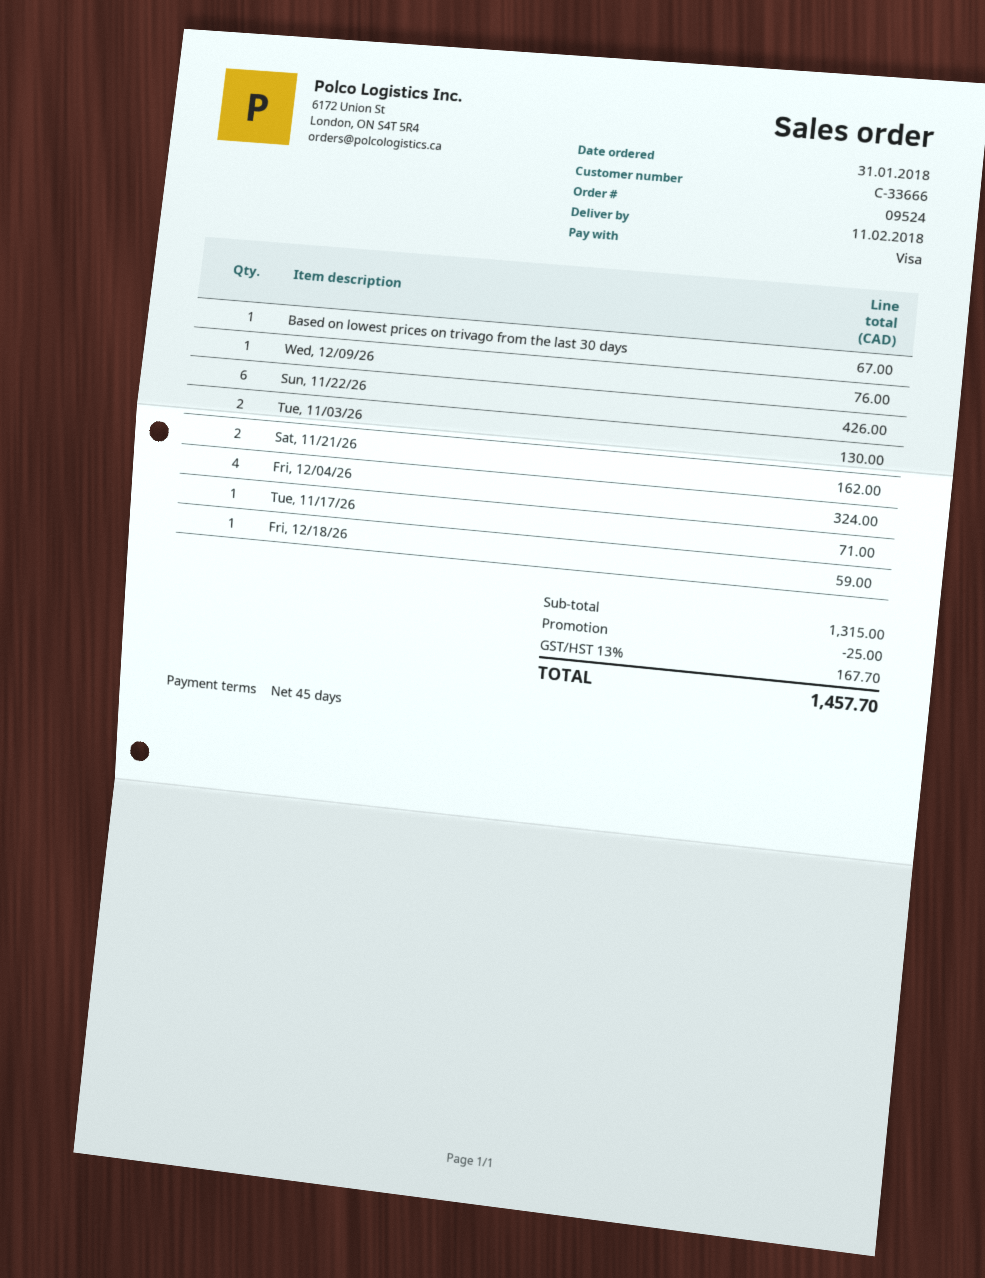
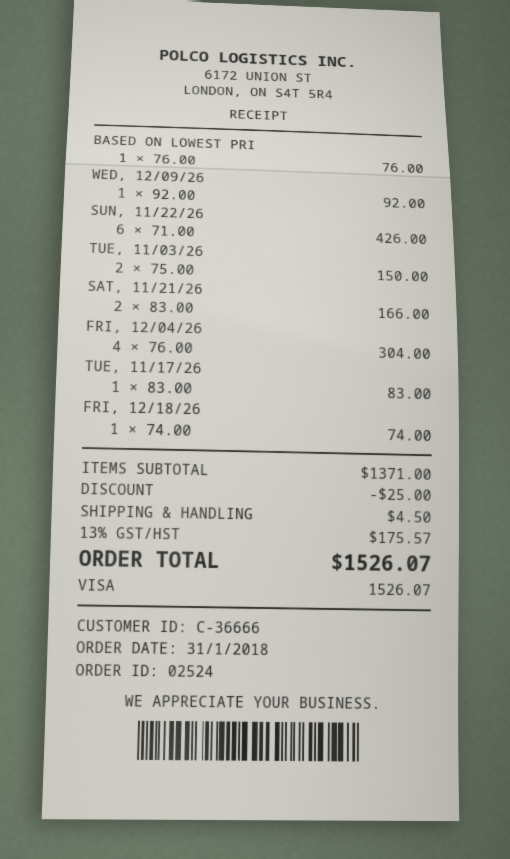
order number: 09524 -> 02524
customer number: C-33666 -> C-36666
Based on lowest prices on trivago from the last 30 days: 1 for 67.00 -> 1 for 76.00
Wed, 12/09/26: 1 for 76.00 -> 1 for 92.00
Tue, 11/03/26: 2 for 130.00 -> 2 for 150.00
Sat, 11/21/26: 2 for 162.00 -> 2 for 166.00
Fri, 12/04/26: 4 for 324.00 -> 4 for 304.00
Tue, 11/17/26: 1 for 71.00 -> 1 for 83.00
Fri, 12/18/26: 1 for 59.00 -> 1 for 74.00
subtotal: 1315.00 -> 1371.00
shipping: none -> 4.50
tax: 13% = 167.70 -> 13% = 175.57
total: 1457.70 -> 1526.07

